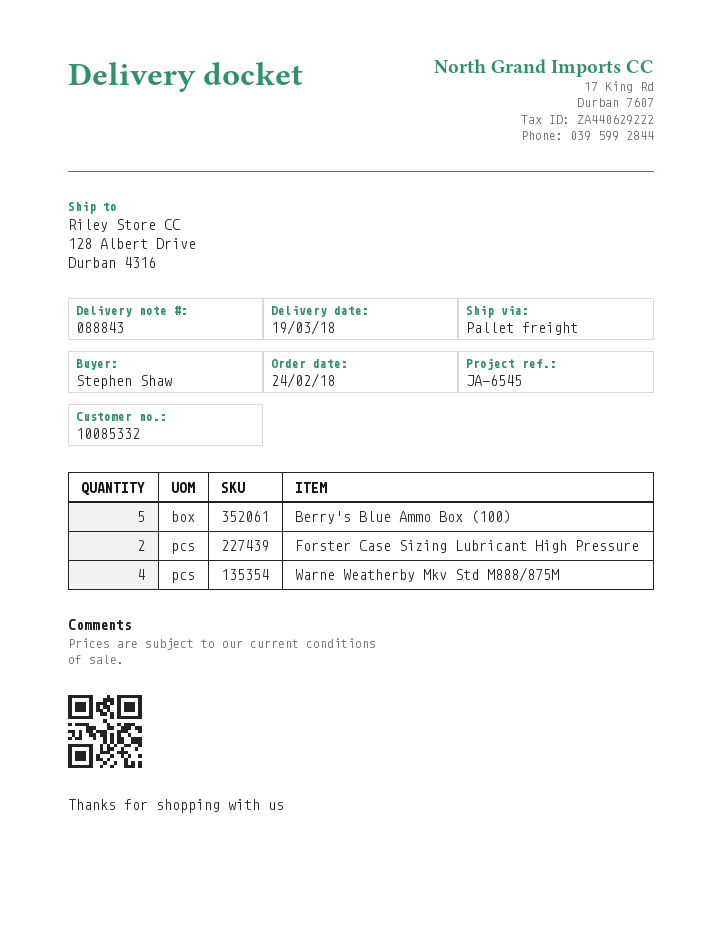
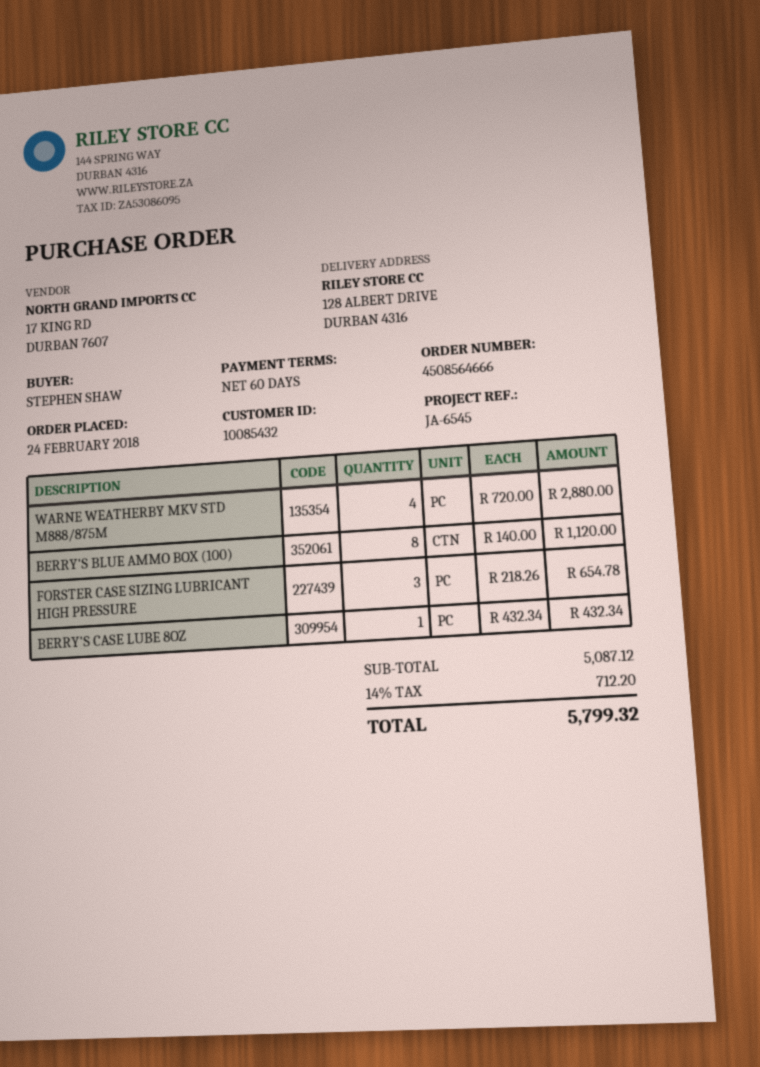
customer number: 10085332 -> 10085432
Berry's Blue Ammo Box (100): 5 -> 8
Forster Case Sizing Lubricant High Pressure: 2 -> 3
BERRY'S CASE LUBE 8OZ: none -> 1

